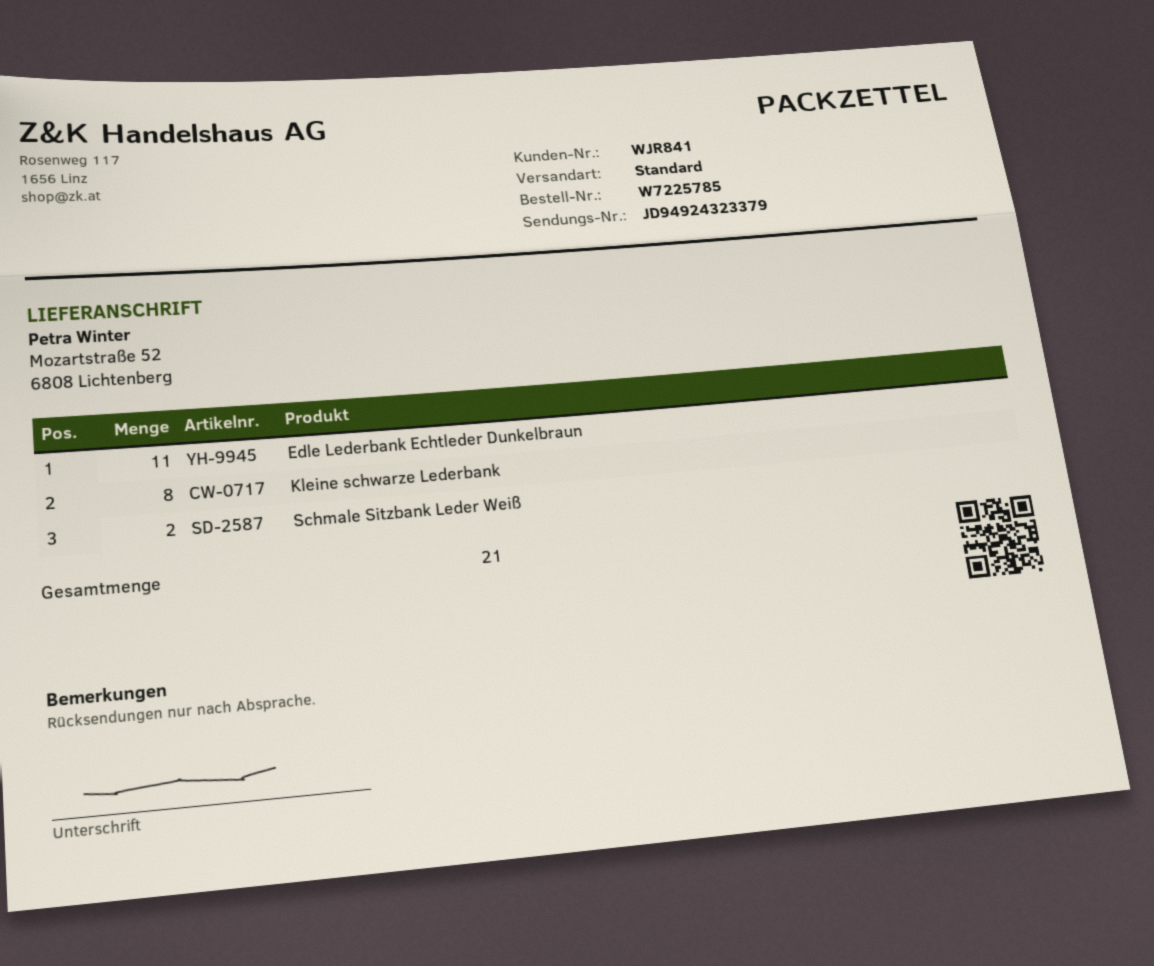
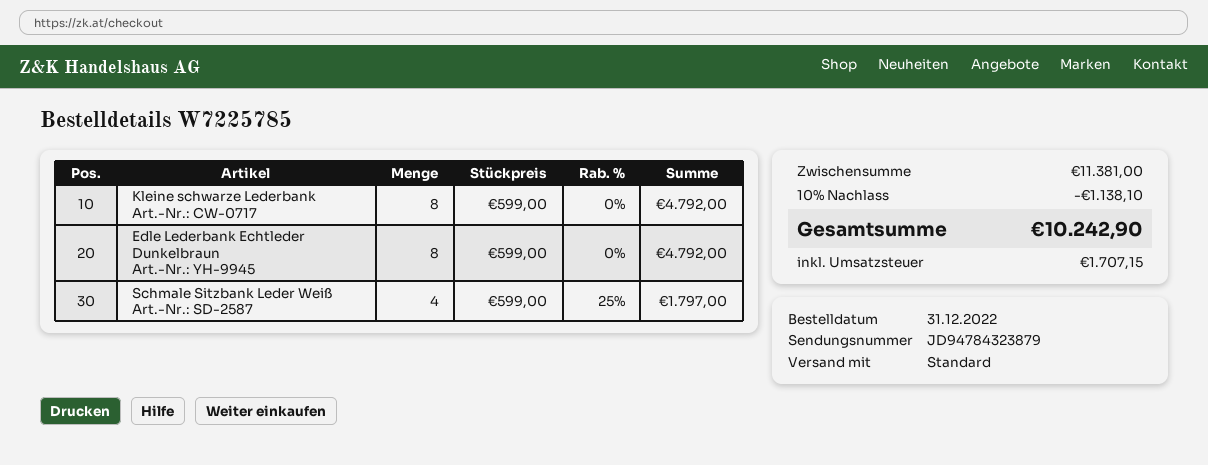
tracking number: JD94924323379 -> JD94784323879
Edle Lederbank Echtleder Dunkelbraun: 11 -> 8
Schmale Sitzbank Leder Weiß: 2 -> 4

